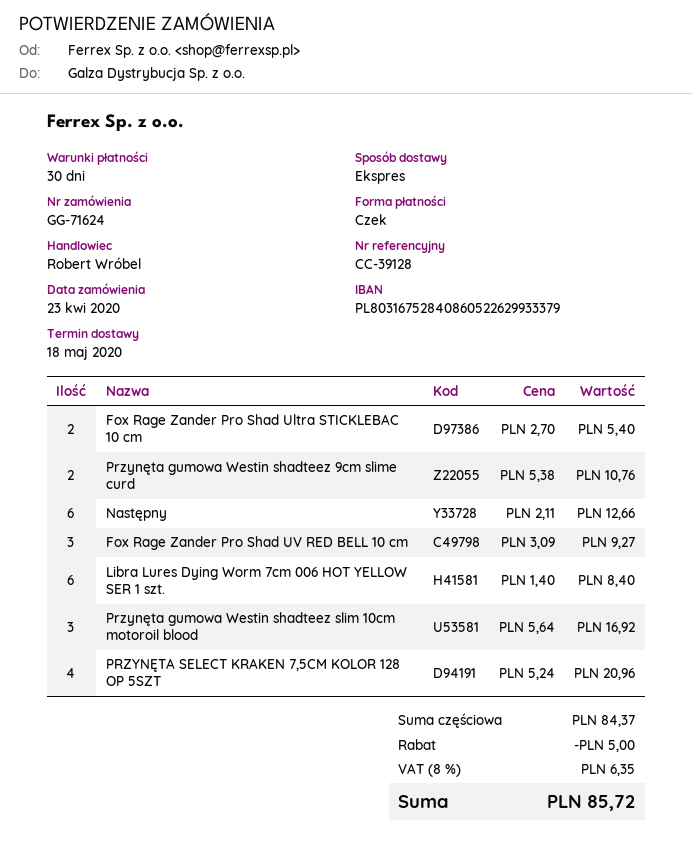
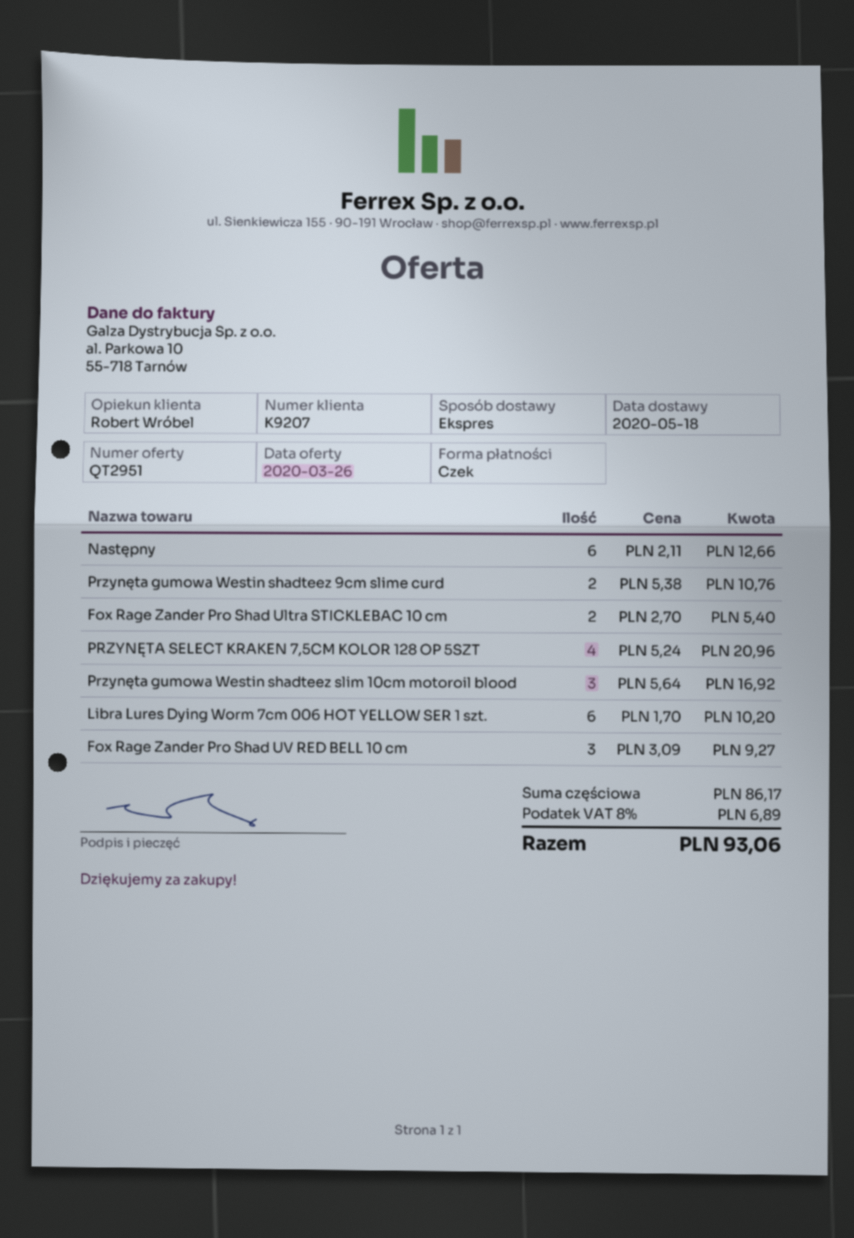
Libra Lures Dying Worm 7cm 006 HOT YELLOW SER 1 szt.: 6 x 1.40 = 8.40 -> 6 x 1.70 = 10.20
subtotal: 84.37 -> 86.17
discount: 5.00 -> none
tax: 8% = 6.35 -> 8% = 6.89
total: 85.72 -> 93.06

